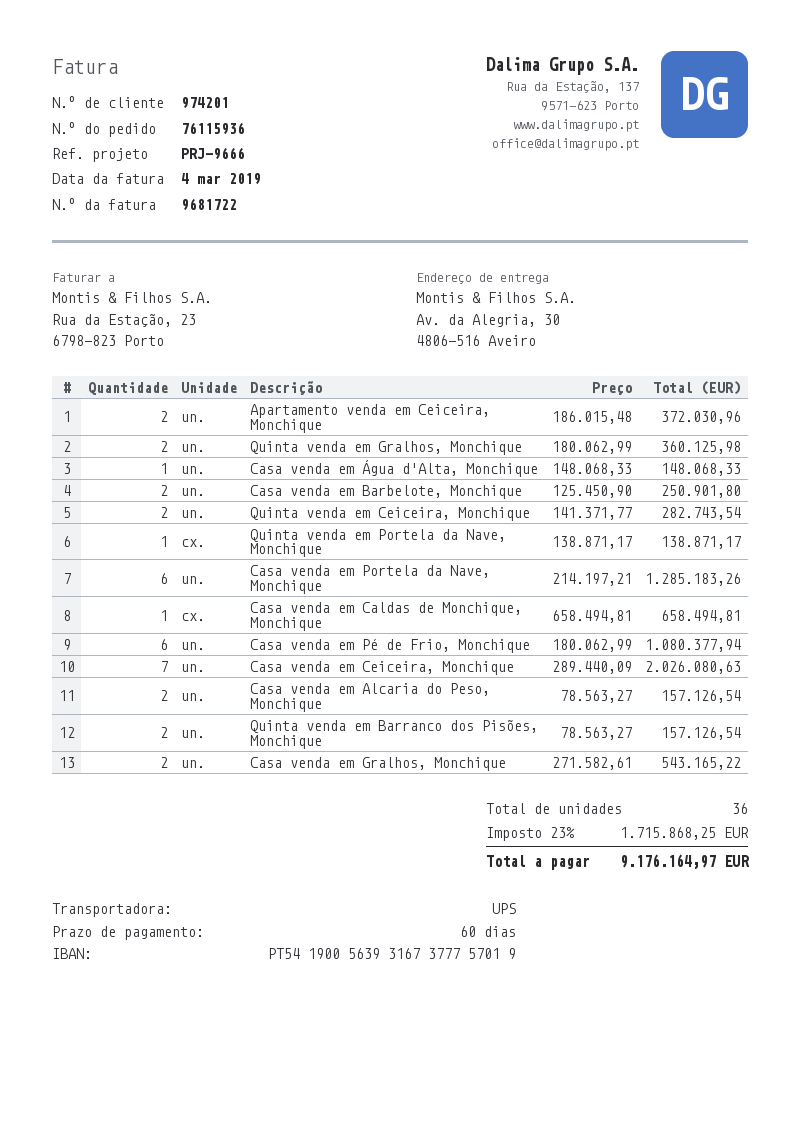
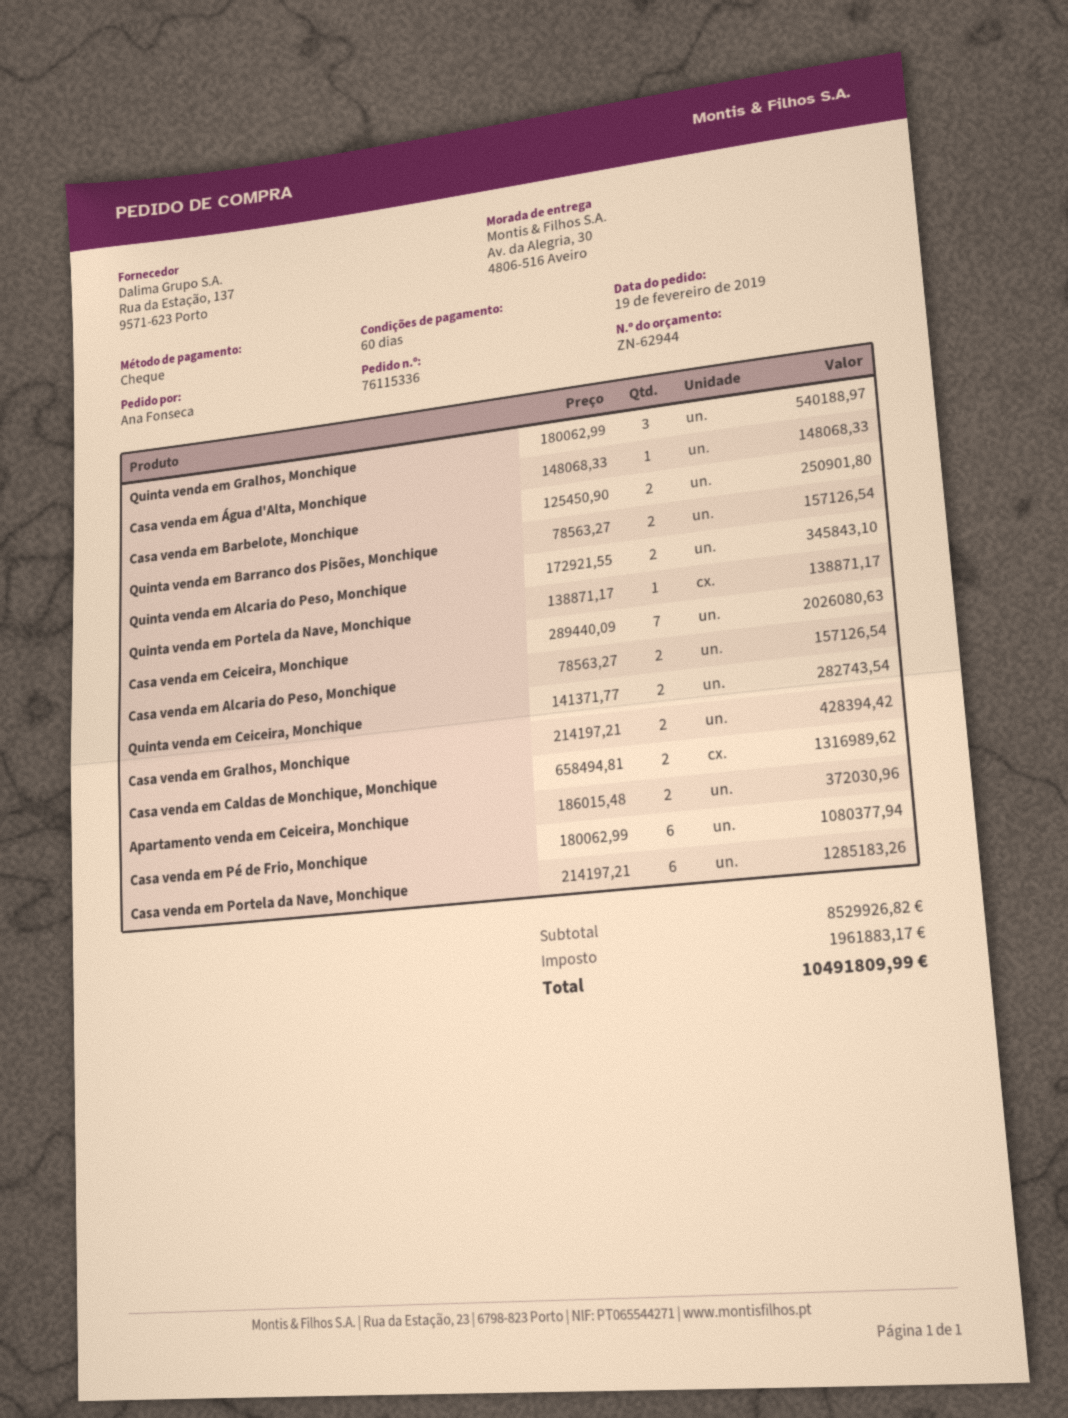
order number: 76115936 -> 76115336
Quinta venda em Gralhos, Monchique: 2 x 180062.99 = 360125.98 -> 3 x 180062.99 = 540188.97
Casa venda em Caldas de Monchique, Monchique: 1 x 658494.81 = 658494.81 -> 2 x 658494.81 = 1316989.62
Casa venda em Gralhos, Monchique: 2 x 271582.61 = 543165.22 -> 2 x 214197.21 = 428394.42
Quinta venda em Alcaria do Peso, Monchique: none -> 2 x 172921.55 = 345843.10
tax: 1715868.25 -> 1961883.17
total: 9176164.97 -> 10491809.99

